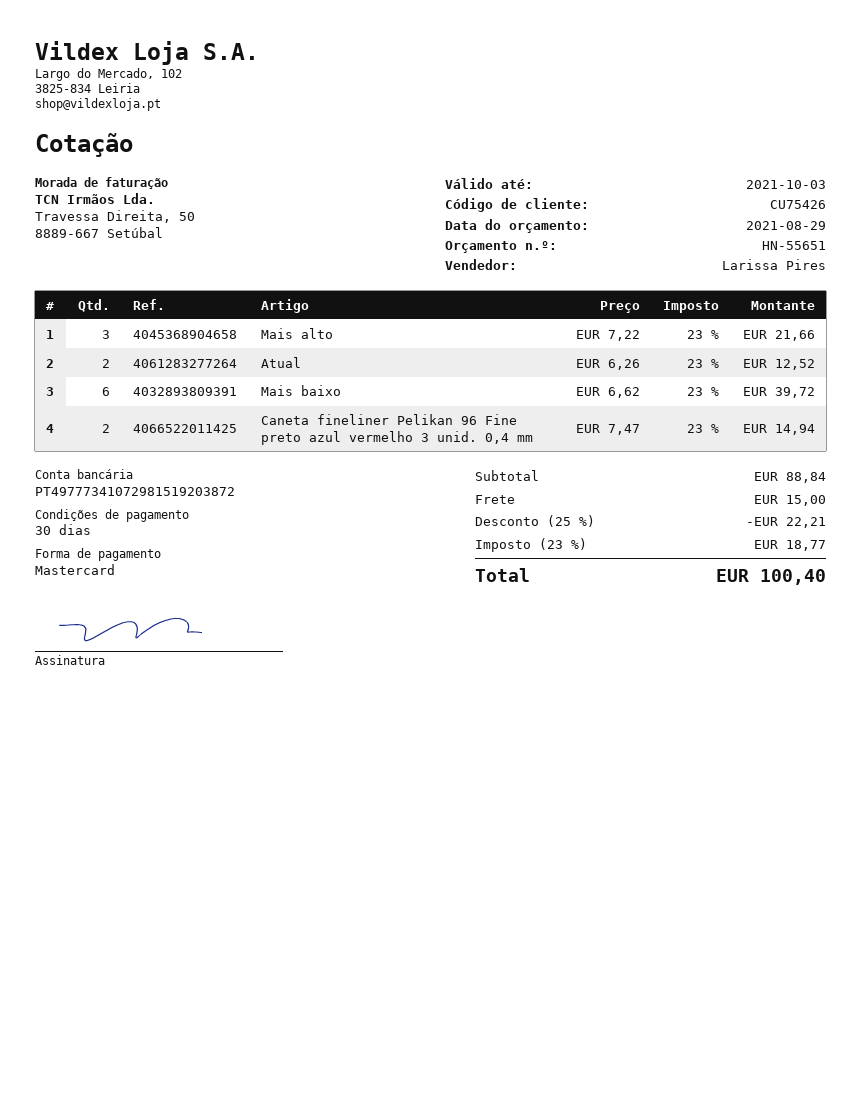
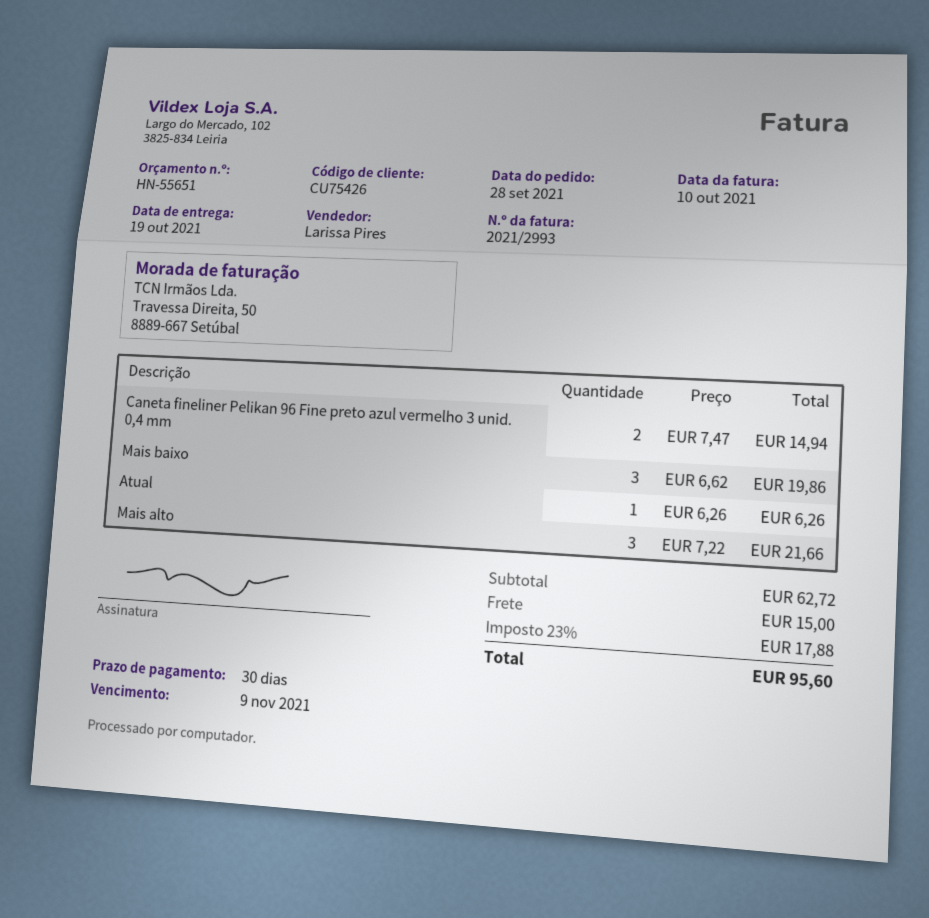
Atual: 2 x 6.26 = 12.52 -> 1 x 6.26 = 6.26
Mais baixo: 6 x 6.62 = 39.72 -> 3 x 6.62 = 19.86
subtotal: 88.84 -> 62.72
discount: 25% = 22.21 -> none
tax: 23% = 18.77 -> 23% = 17.88
total: 100.40 -> 95.60

